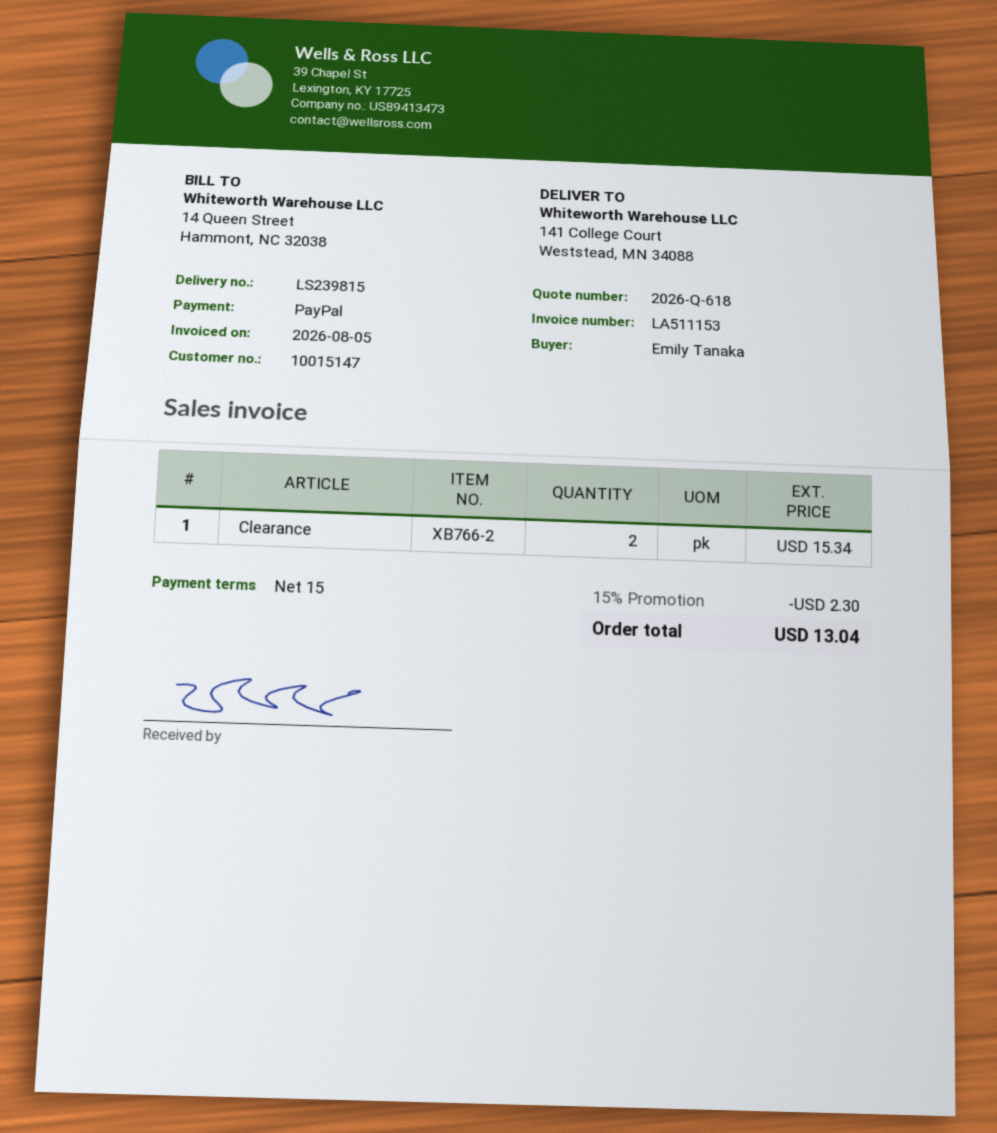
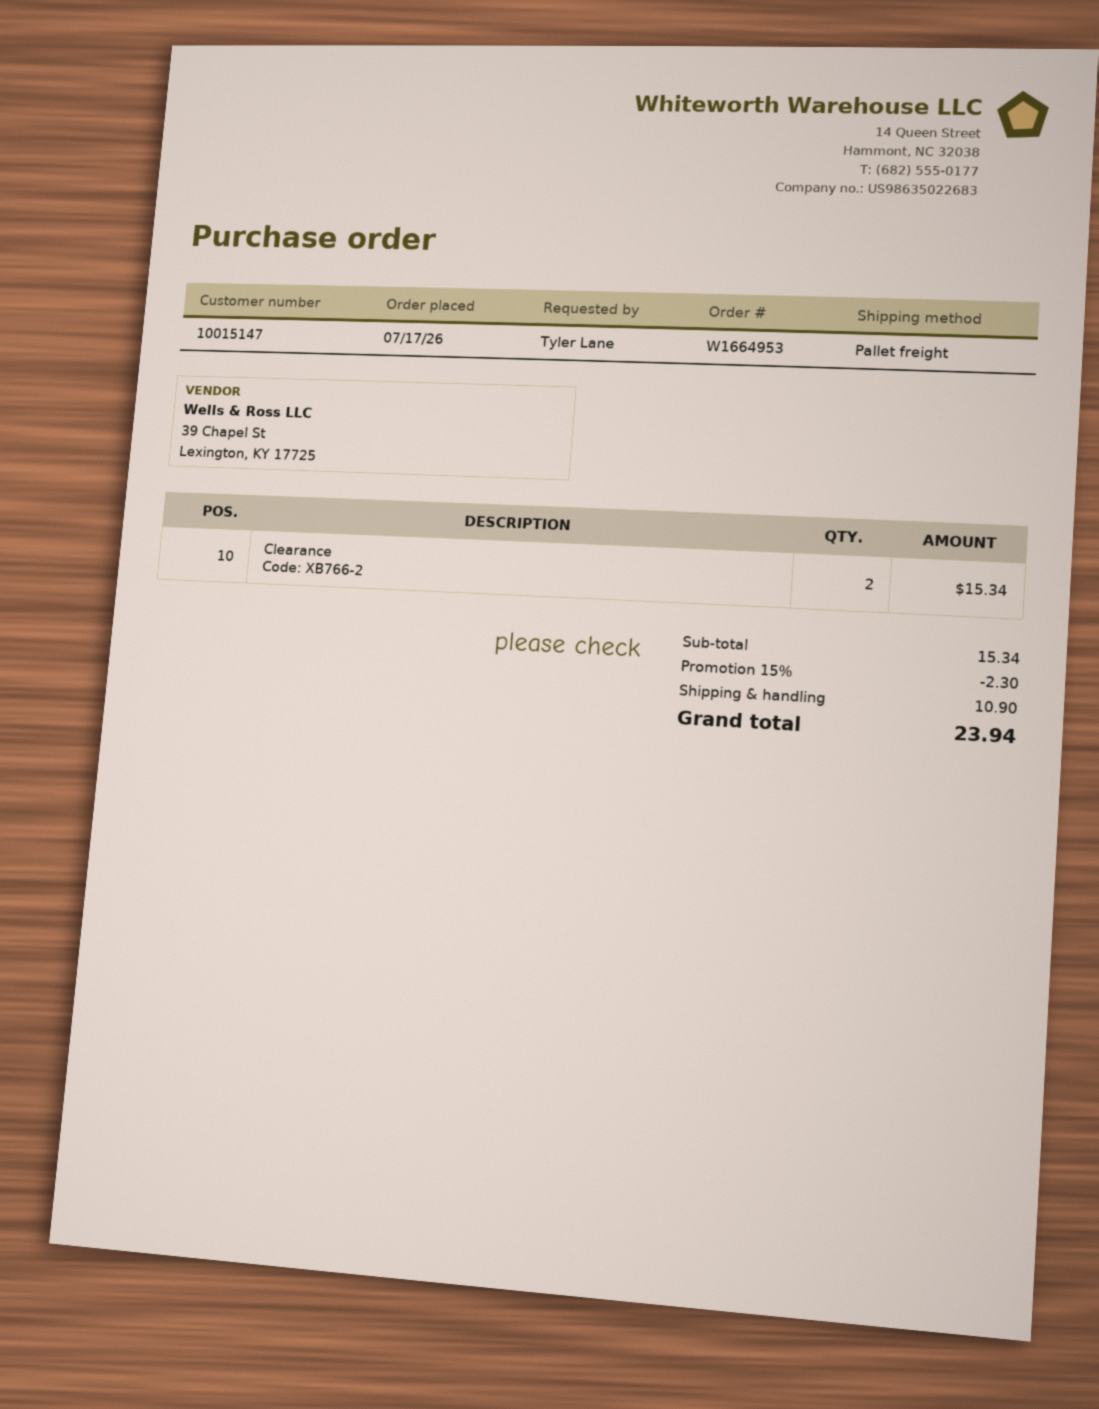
ordered by: Emily Tanaka -> Tyler Lane
shipping: none -> 10.90
total: 13.04 -> 23.94

